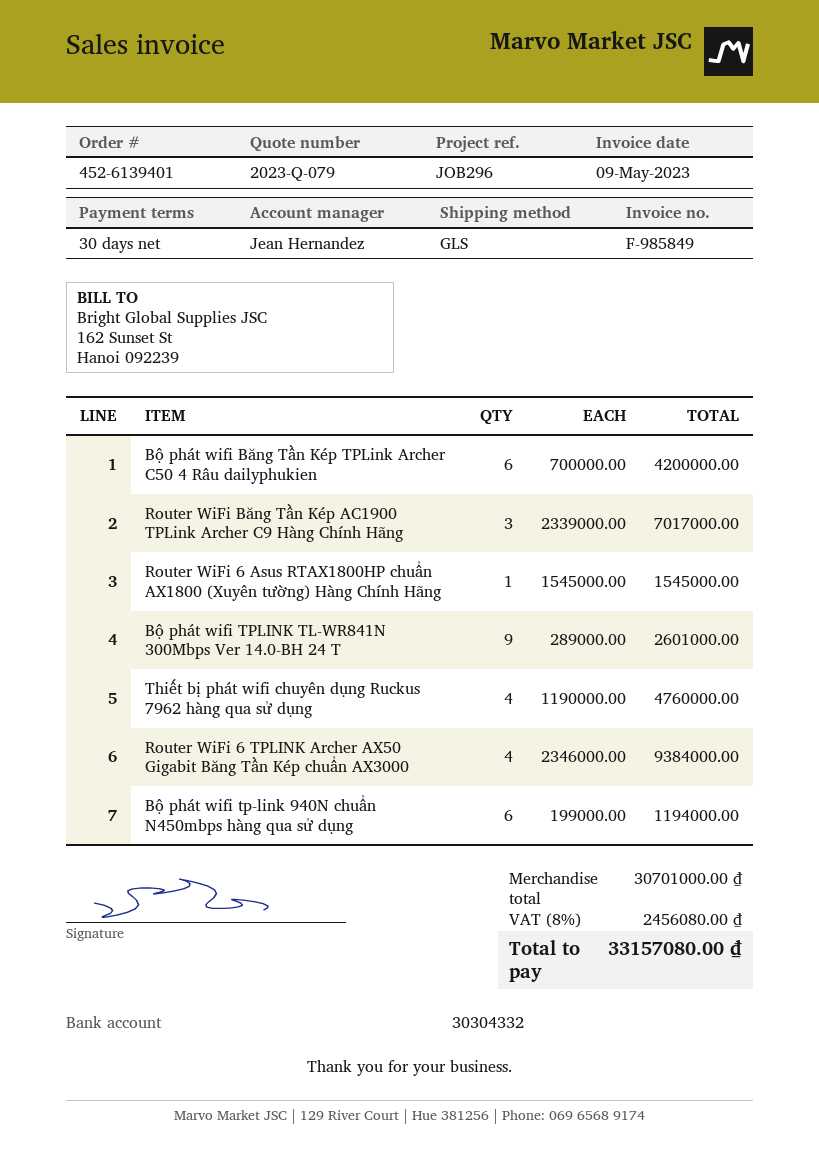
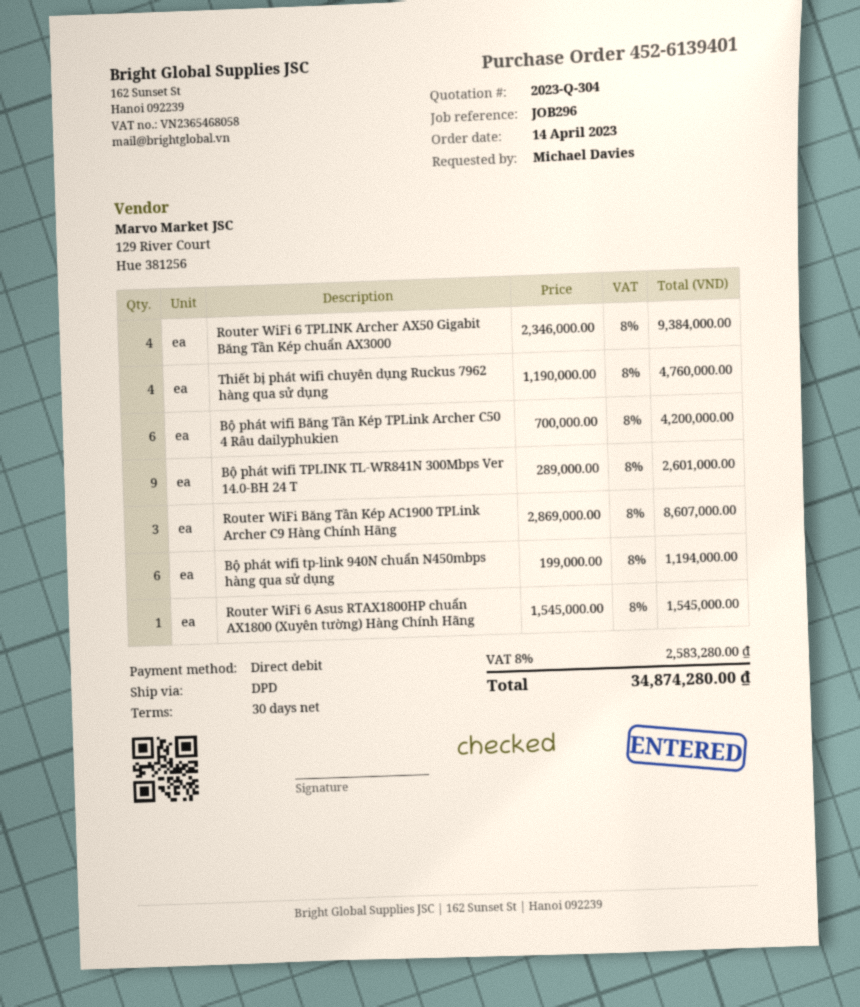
quote number: 2023-Q-079 -> 2023-Q-304
shipping method: GLS -> DPD
Router WiFi Băng Tần Kép AC1900 TPLink Archer C9 Hàng Chính Hãng: 3 x 2339000.00 = 7017000.00 -> 3 x 2869000.00 = 8607000.00
tax: 8% = 2456080.00 -> 8% = 2583280.00
total: 33157080.00 -> 34874280.00

